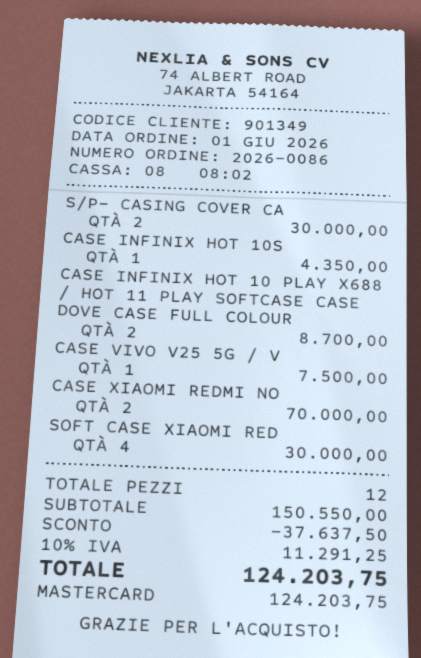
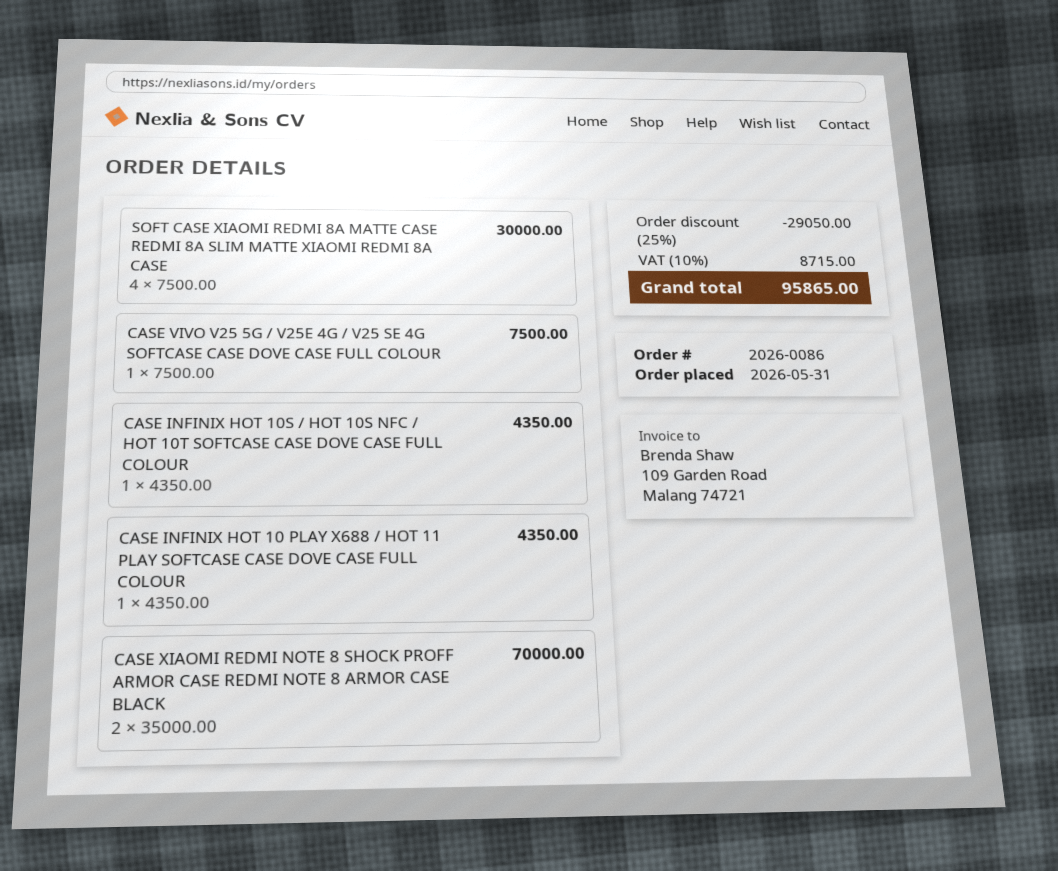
order date: 2026-06-01 -> 2026-05-31
S/P- CASING COVER CA: 2 for 30000.00 -> none
CASE INFINIX HOT 10 PLAY X688 / HOT 11 PLAY SOFTCASE CASE DOVE CASE FULL COLOUR: 2 for 8700.00 -> 1 for 4350.00
discount: 37637.50 -> 29050.00
tax: 10% = 11291.25 -> 10% = 8715.00
total: 124203.75 -> 95865.00

